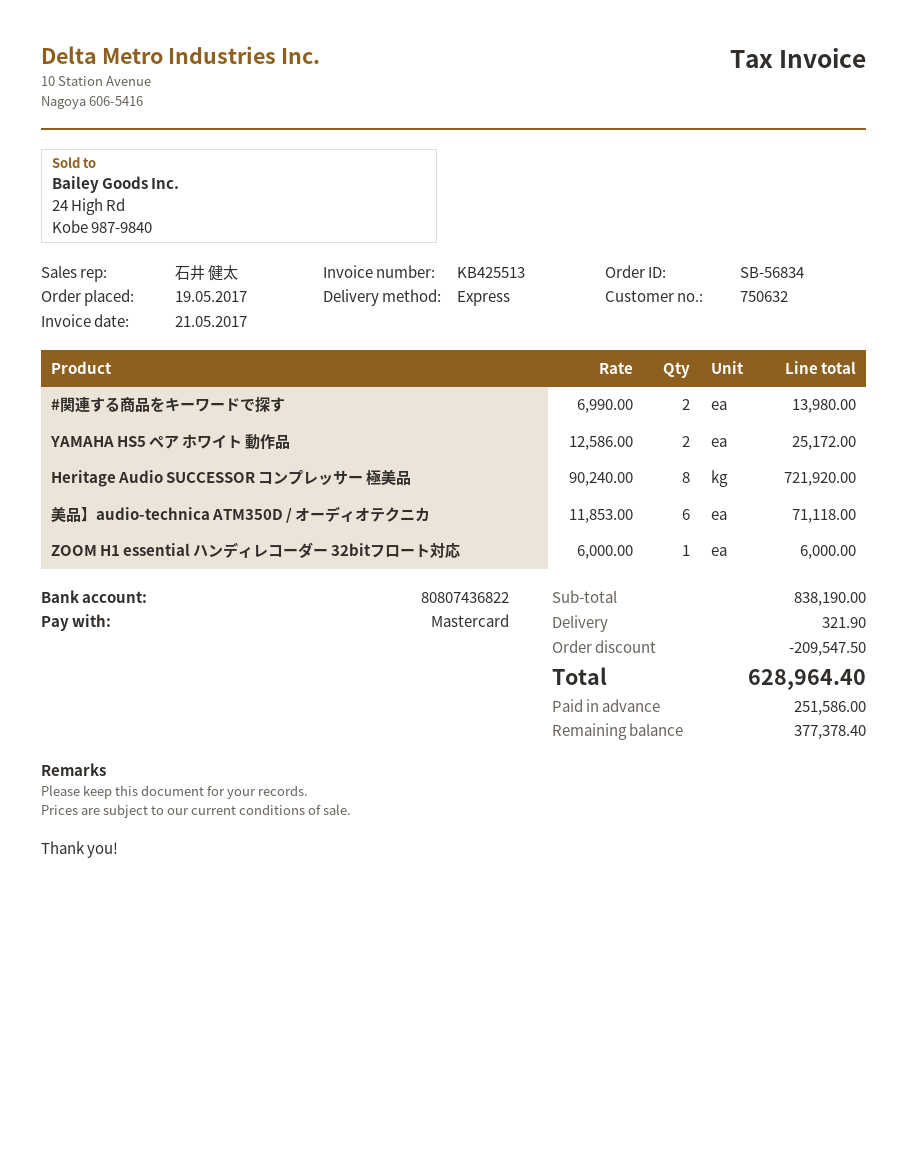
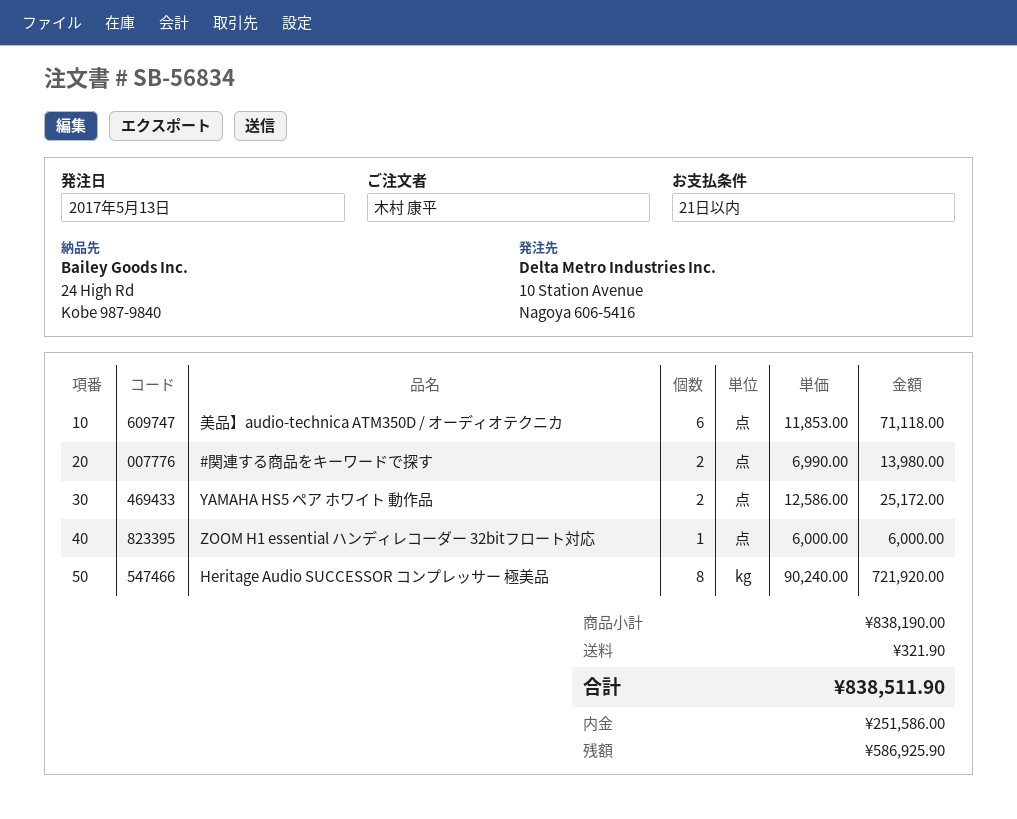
order date: 2017-05-19 -> 2017-05-13
discount: 209547.50 -> none
total: 628964.40 -> 838511.90
balance: 377378.40 -> 586925.90

